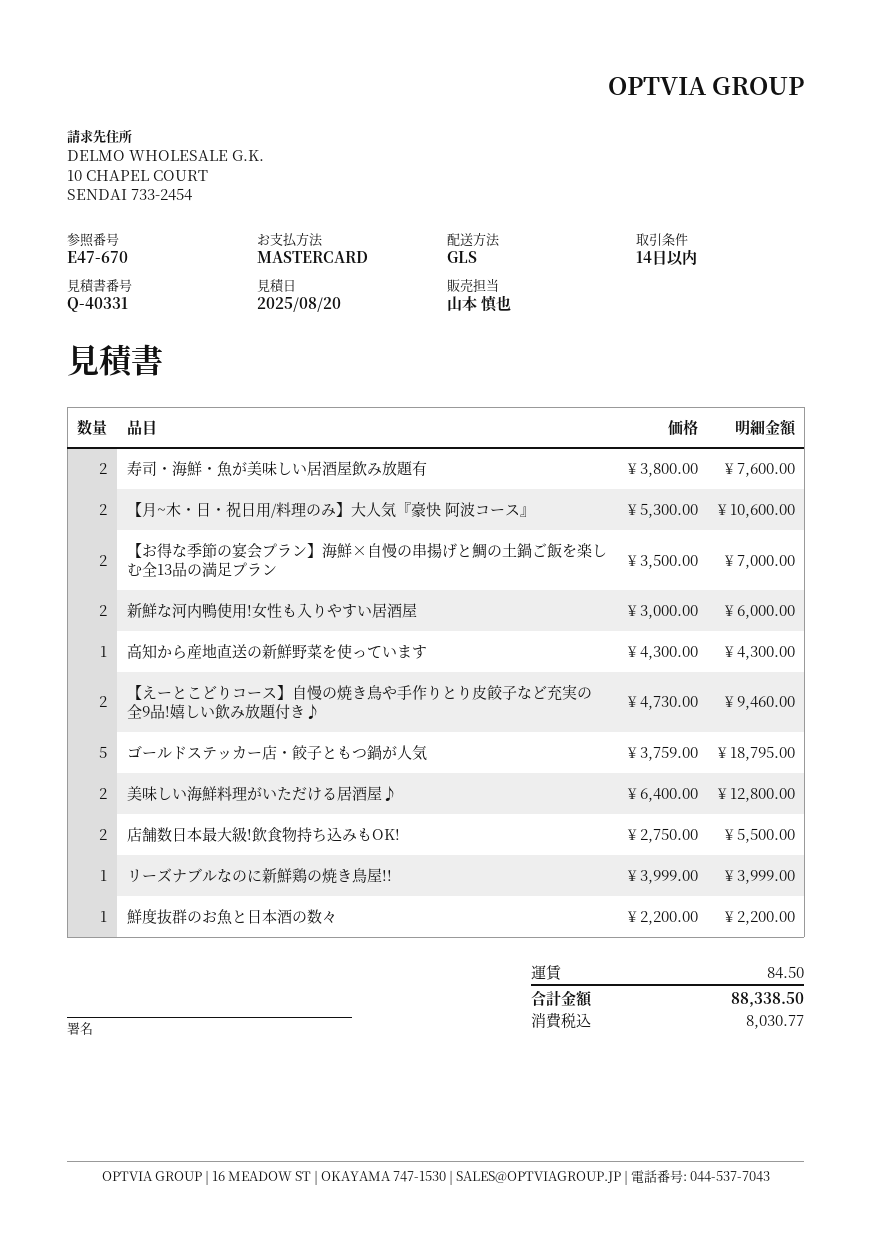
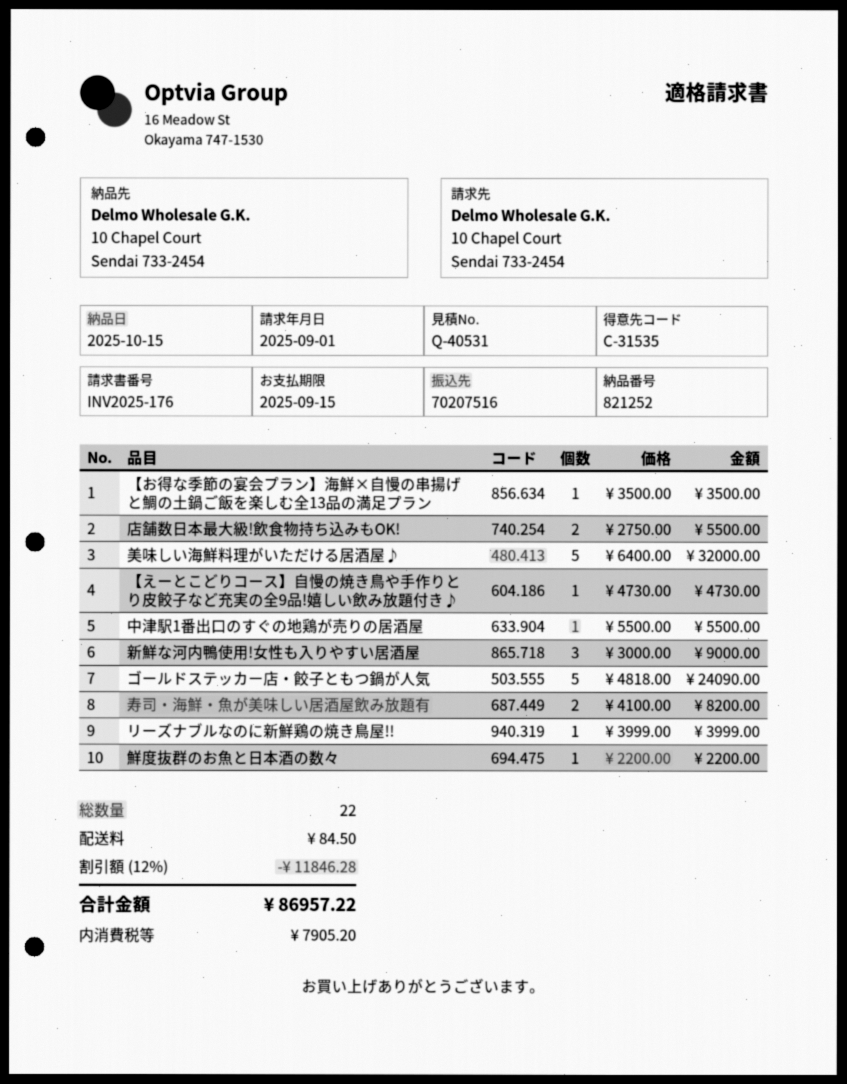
quote number: Q-40331 -> Q-40531
寿司・海鮮・魚が美味しい居酒屋飲み放題有: 2 x 3800.00 = 7600.00 -> 2 x 4100.00 = 8200.00
【月~木・日・祝日用/料理のみ】大人気『豪快 阿波コース』: 2 x 5300.00 = 10600.00 -> none
【お得な季節の宴会プラン】海鮮×自慢の串揚げと鯛の土鍋ご飯を楽しむ全13品の満足プラン: 2 x 3500.00 = 7000.00 -> 1 x 3500.00 = 3500.00
新鮮な河内鴨使用!女性も入りやすい居酒屋: 2 x 3000.00 = 6000.00 -> 3 x 3000.00 = 9000.00
高知から産地直送の新鮮野菜を使っています: 1 x 4300.00 = 4300.00 -> none
【えーとこどりコース】自慢の焼き鳥や手作りとり皮餃子など充実の全9品!嬉しい飲み放題付き♪: 2 x 4730.00 = 9460.00 -> 1 x 4730.00 = 4730.00
ゴールドステッカー店・餃子ともつ鍋が人気: 5 x 3759.00 = 18795.00 -> 5 x 4818.00 = 24090.00
美味しい海鮮料理がいただける居酒屋♪: 2 x 6400.00 = 12800.00 -> 5 x 6400.00 = 32000.00
中津駅1番出口のすぐの地鶏が売りの居酒屋: none -> 1 x 5500.00 = 5500.00
discount: none -> 12% = 11846.28
tax: 8030.77 -> 7905.20
total: 88338.50 -> 86957.22

